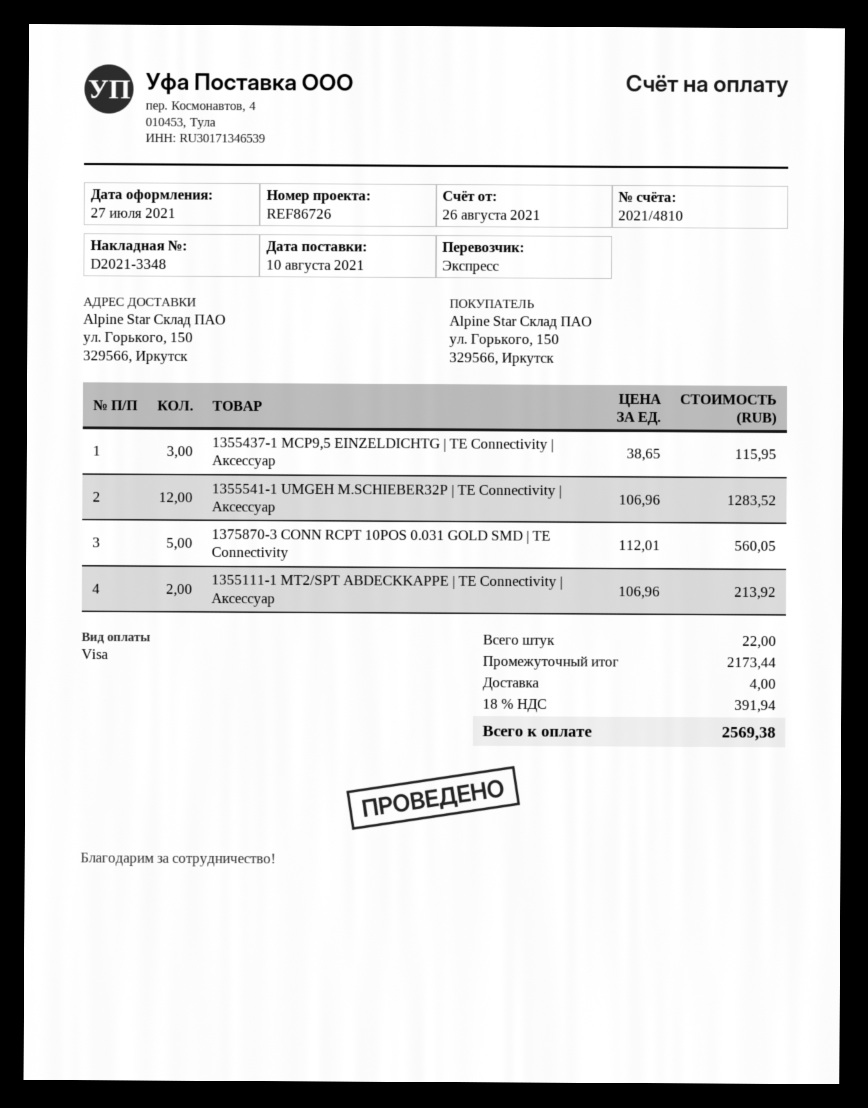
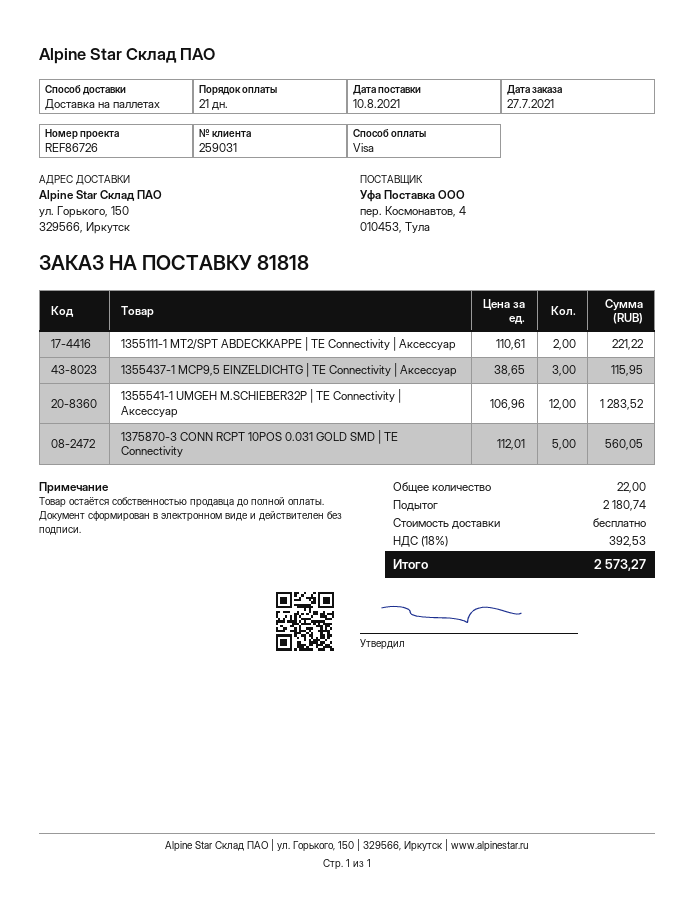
shipping method: express -> pallet freight
1355111-1 MT2/SPT ABDECKKAPPE | TE Connectivity | Аксессуар: 2 x 106.96 = 213.92 -> 2 x 110.61 = 221.22
subtotal: 2173.44 -> 2180.74
shipping: 4.00 -> 0.00
tax: 18% = 391.94 -> 18% = 392.53
total: 2569.38 -> 2573.27

